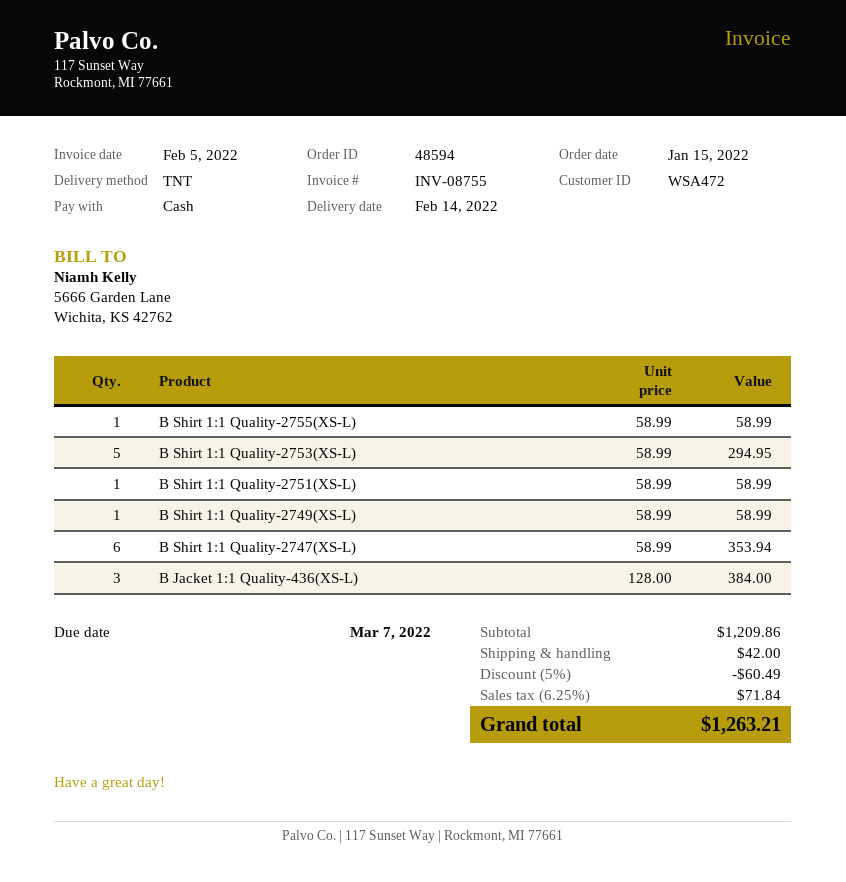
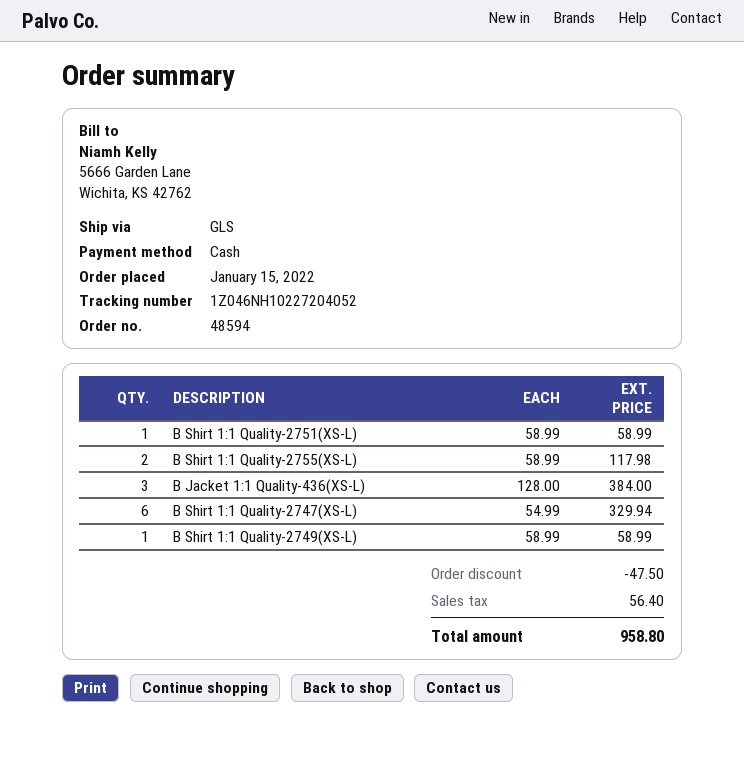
shipping method: TNT -> GLS
B Shirt 1:1 Quality-2755(XS-L): 1 x 58.99 = 58.99 -> 2 x 58.99 = 117.98
B Shirt 1:1 Quality-2753(XS-L): 5 x 58.99 = 294.95 -> none
B Shirt 1:1 Quality-2747(XS-L): 6 x 58.99 = 353.94 -> 6 x 54.99 = 329.94
discount: 60.49 -> 47.50
shipping: 42.00 -> none
tax: 71.84 -> 56.40
total: 1263.21 -> 958.80

